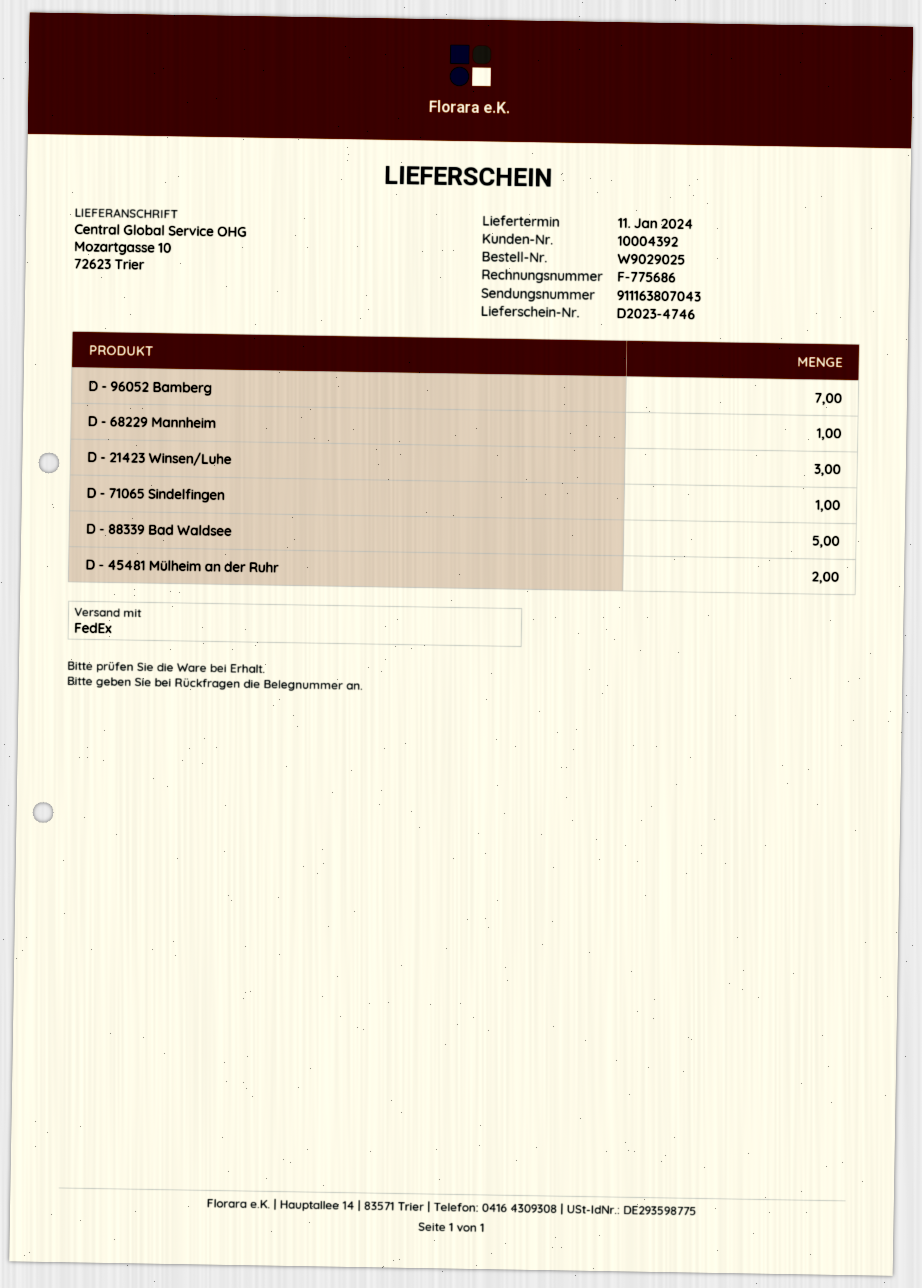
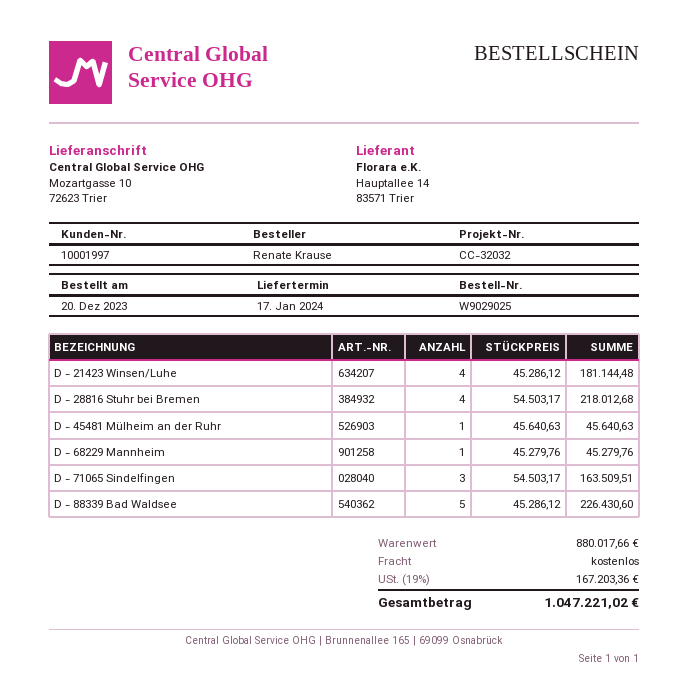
delivery date: 2024-01-11 -> 2024-01-17
customer number: 10004392 -> 10001997
D - 96052 Bamberg: 7 -> none
D - 21423 Winsen/Luhe: 3 -> 4
D - 71065 Sindelfingen: 1 -> 3
D - 45481 Mülheim an der Ruhr: 2 -> 1
D - 28816 Stuhr bei Bremen: none -> 4

